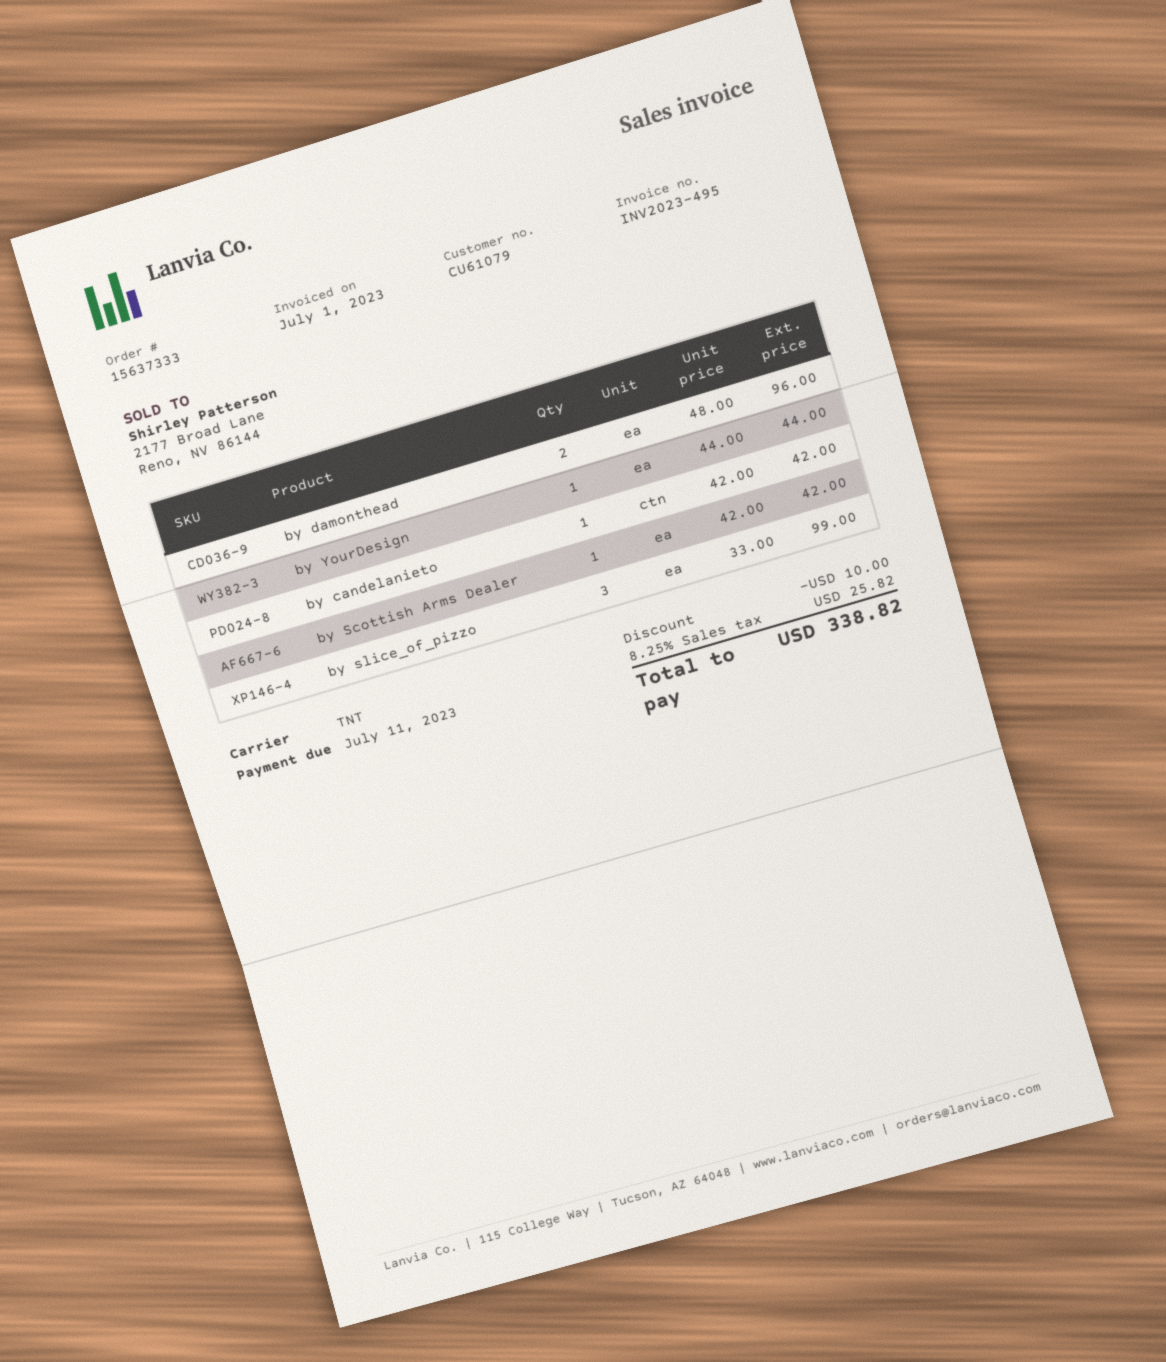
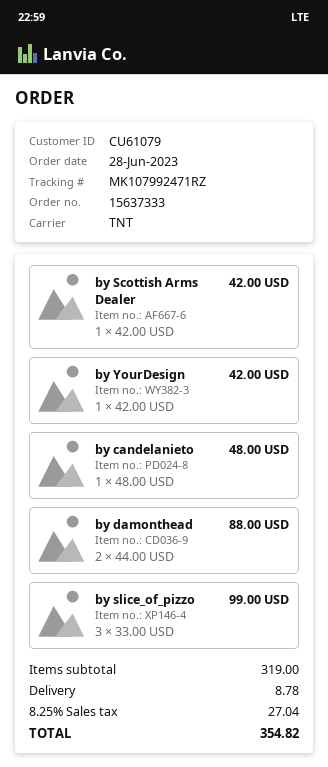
by damonthead: 2 x 48.00 = 96.00 -> 2 x 44.00 = 88.00
by YourDesign: 1 x 44.00 = 44.00 -> 1 x 42.00 = 42.00
by candelanieto: 1 x 42.00 = 42.00 -> 1 x 48.00 = 48.00
discount: 10.00 -> none
shipping: none -> 8.78
tax: 8.25% = 25.82 -> 8.25% = 27.04
total: 338.82 -> 354.82

